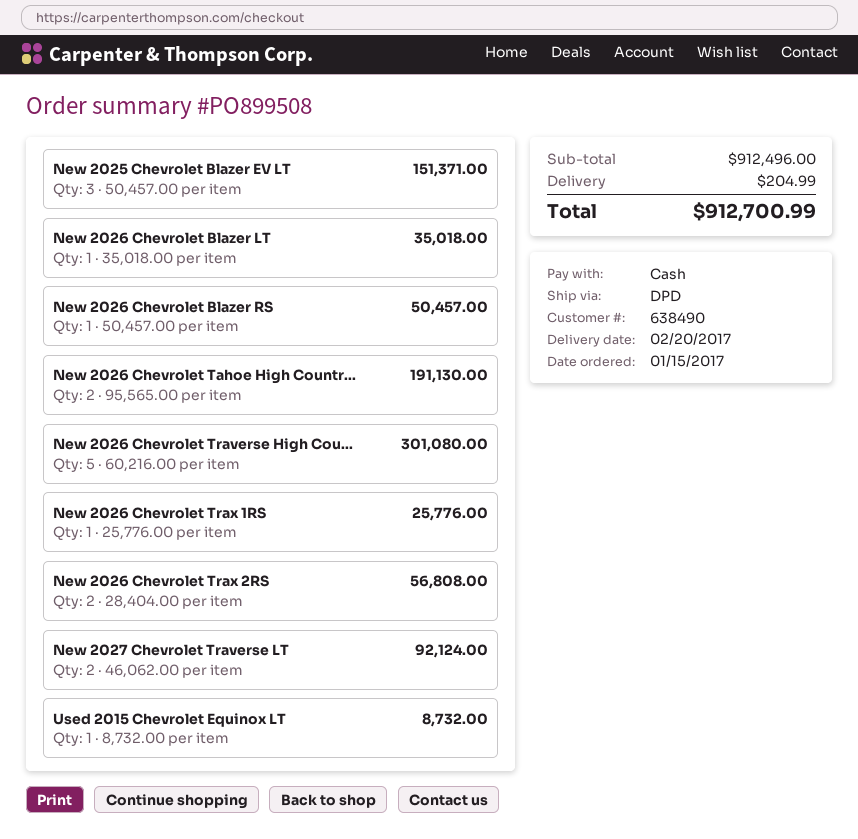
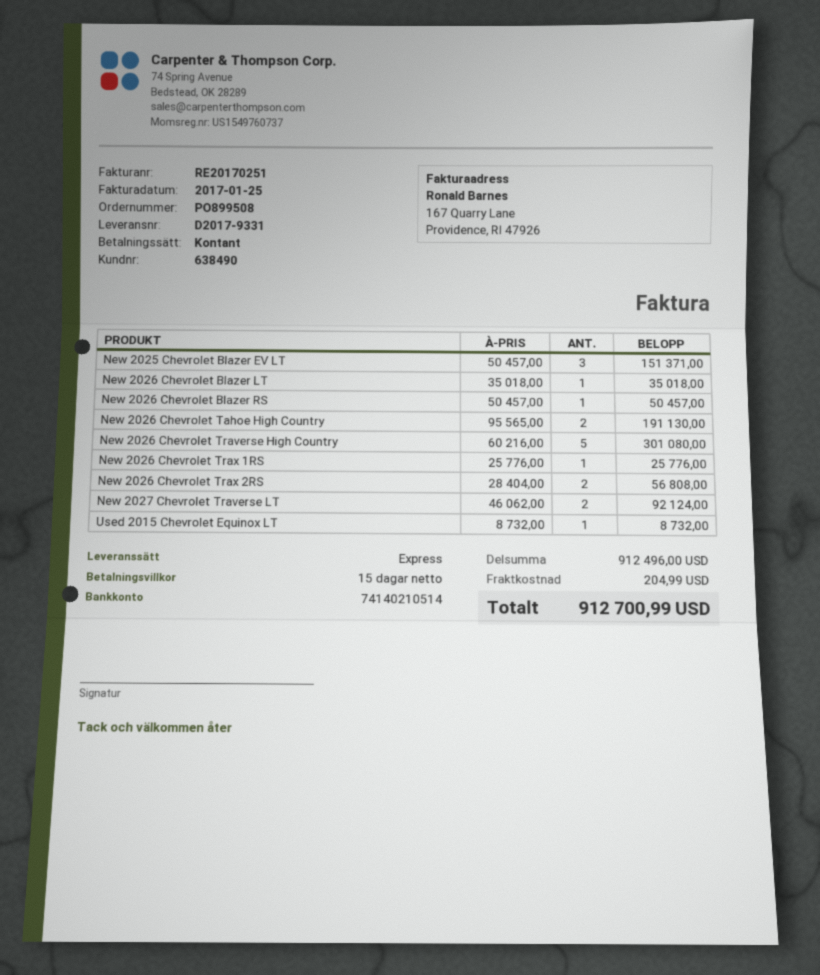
shipping method: DPD -> express

